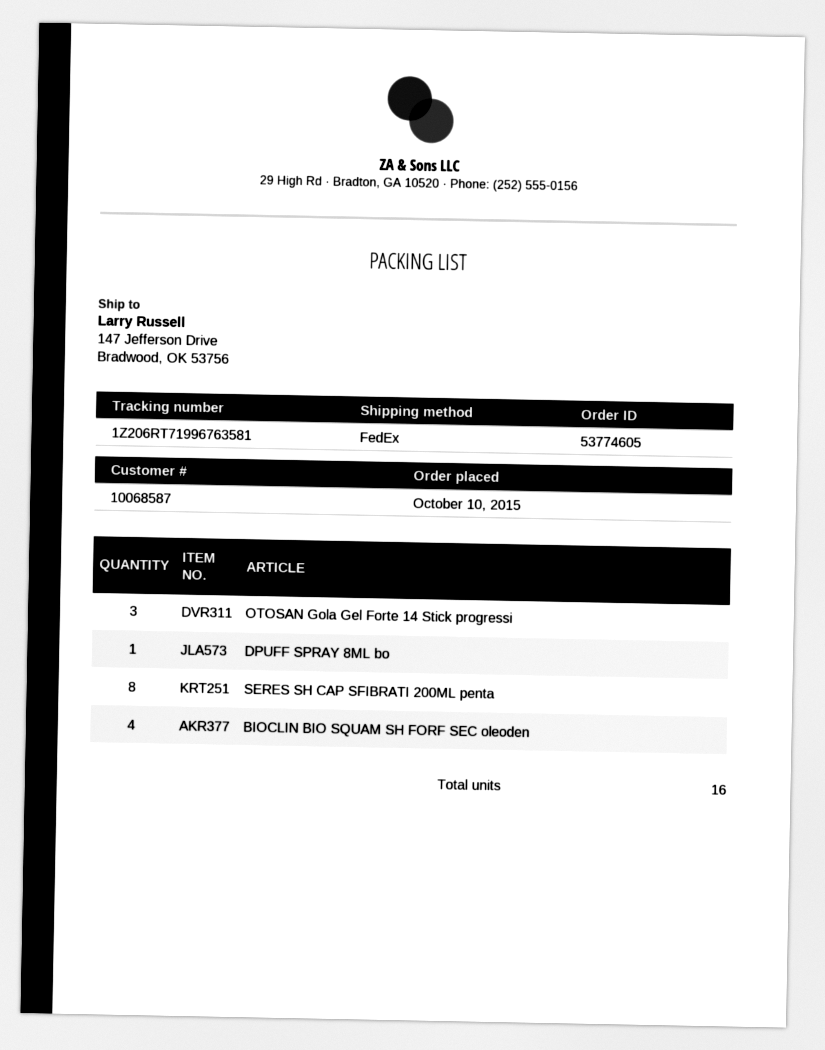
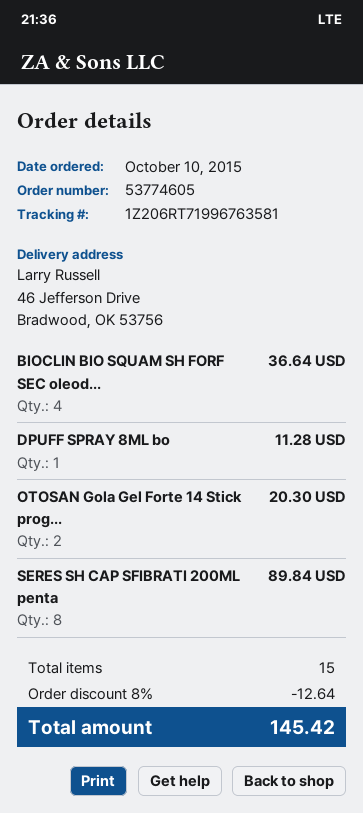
ship to: 147 Jefferson Drive, Bradwood, OK 53756 -> 46 Jefferson Drive, Bradwood, OK 53756
OTOSAN Gola Gel Forte 14 Stick progressi: 3 -> 2
total quantity: 16 -> 15

